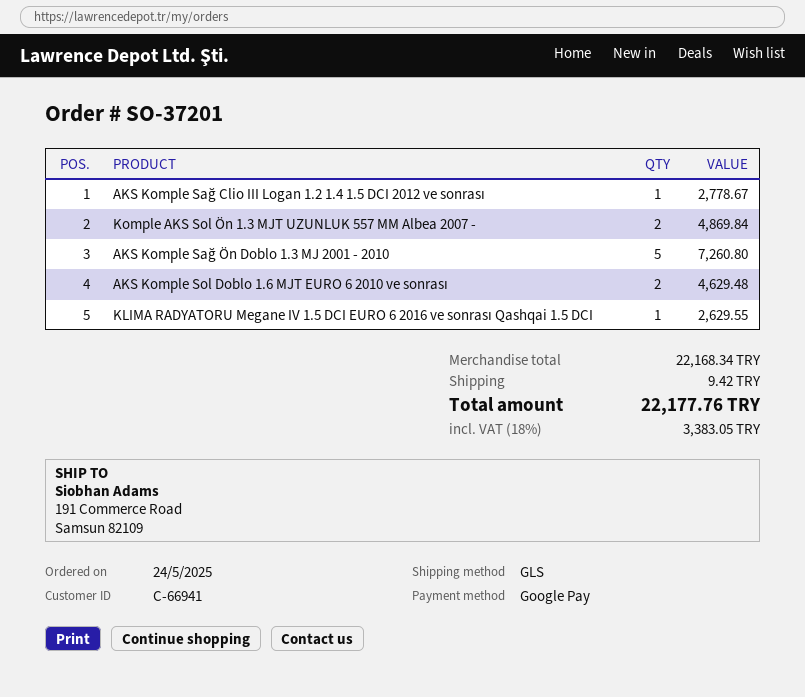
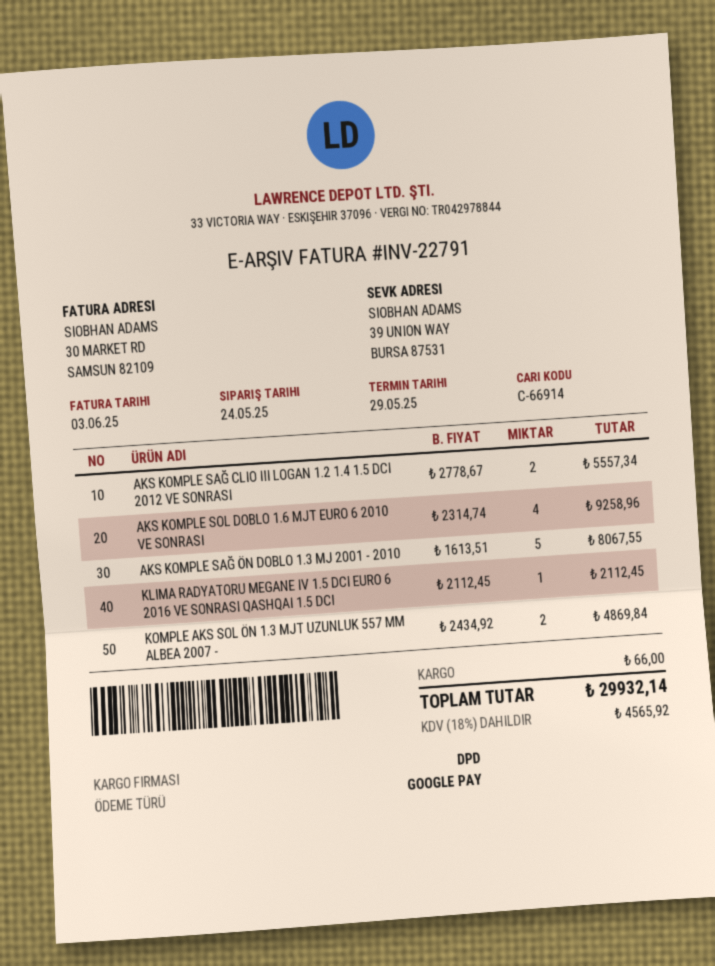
customer number: C-66941 -> C-66914
shipping method: GLS -> DPD
ship to: 191 Commerce Road, Samsun 82109 -> 39 UNION WAY, BURSA 87531
AKS Komple Sağ Clio III Logan 1.2 1.4 1.5 DCI 2012 ve sonrası: 1 for 2778.67 -> 2 for 5557.34
AKS Komple Sağ Ön Doblo 1.3 MJ 2001 - 2010: 5 for 7260.80 -> 5 for 8067.55
AKS Komple Sol Doblo 1.6 MJT EURO 6 2010 ve sonrası: 2 for 4629.48 -> 4 for 9258.96
KLIMA RADYATORU Megane IV 1.5 DCI EURO 6 2016 ve sonrası Qashqai 1.5 DCI: 1 for 2629.55 -> 1 for 2112.45
shipping: 9.42 -> 66.00
tax: 18% = 3383.05 -> 18% = 4565.92
total: 22177.76 -> 29932.14

